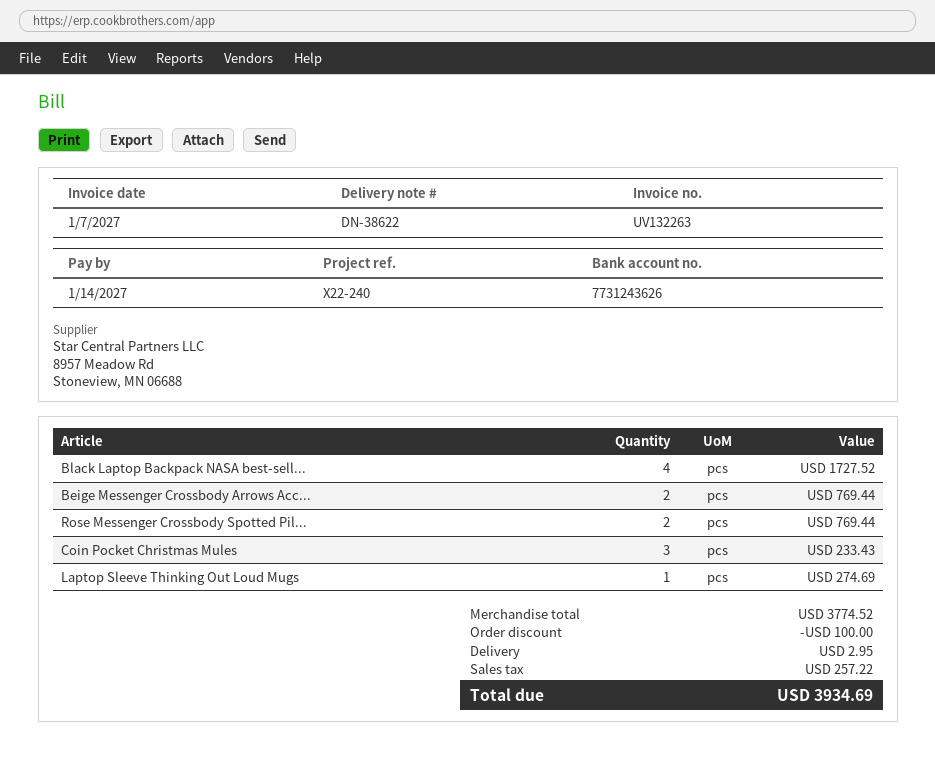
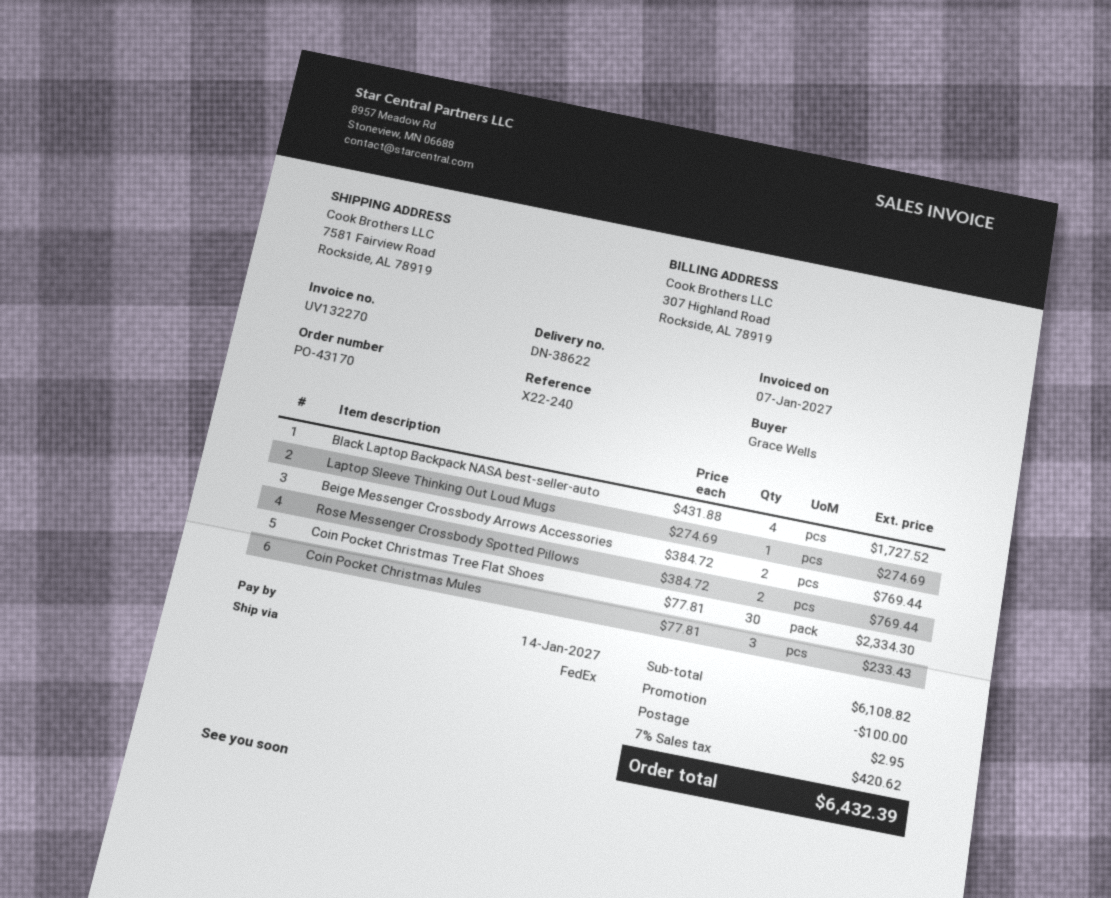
invoice number: UV132263 -> UV132270
Coin Pocket Christmas Tree Flat Shoes: none -> 30 for 2334.30
subtotal: 3774.52 -> 6108.82
tax: 257.22 -> 420.62
total: 3934.69 -> 6432.39

